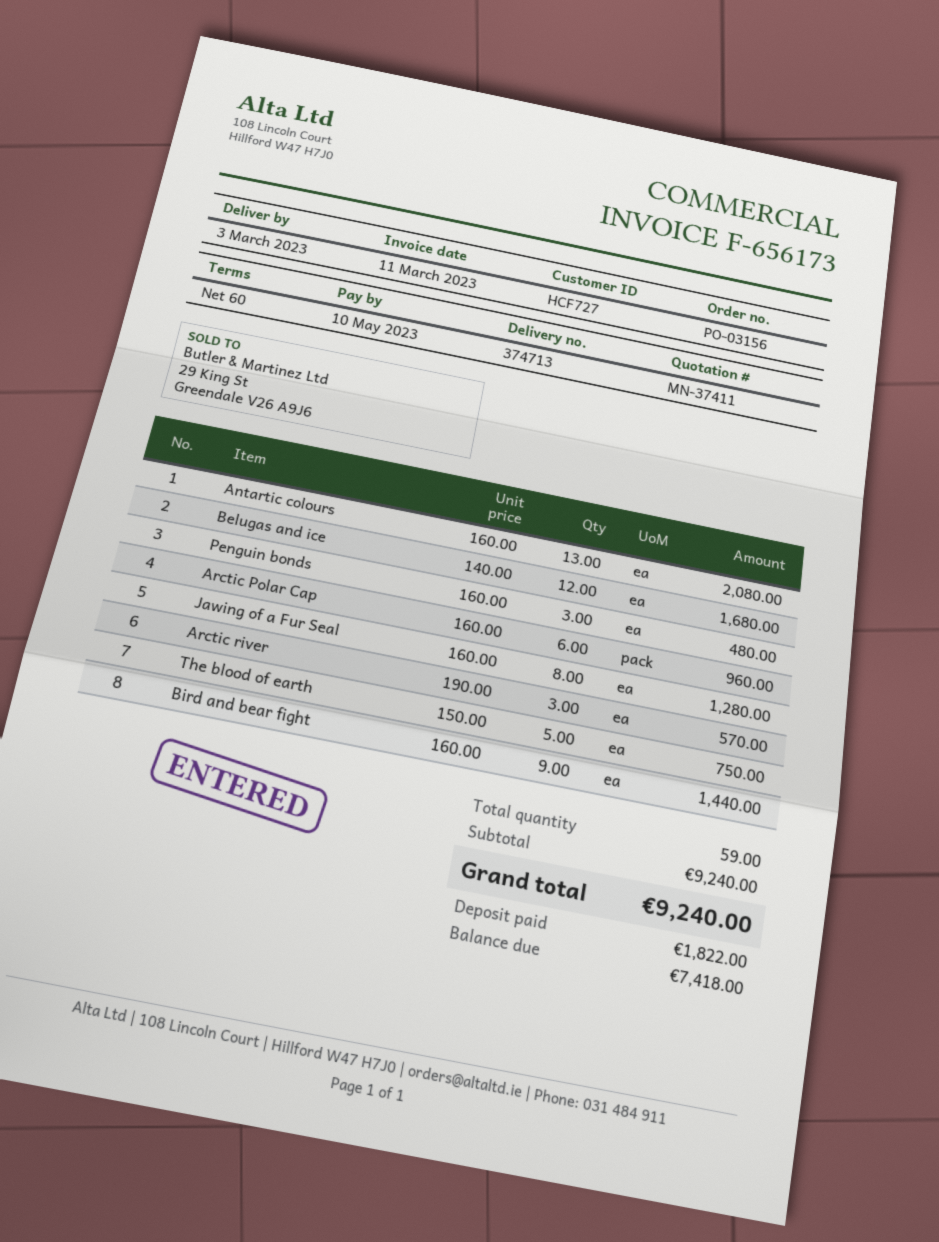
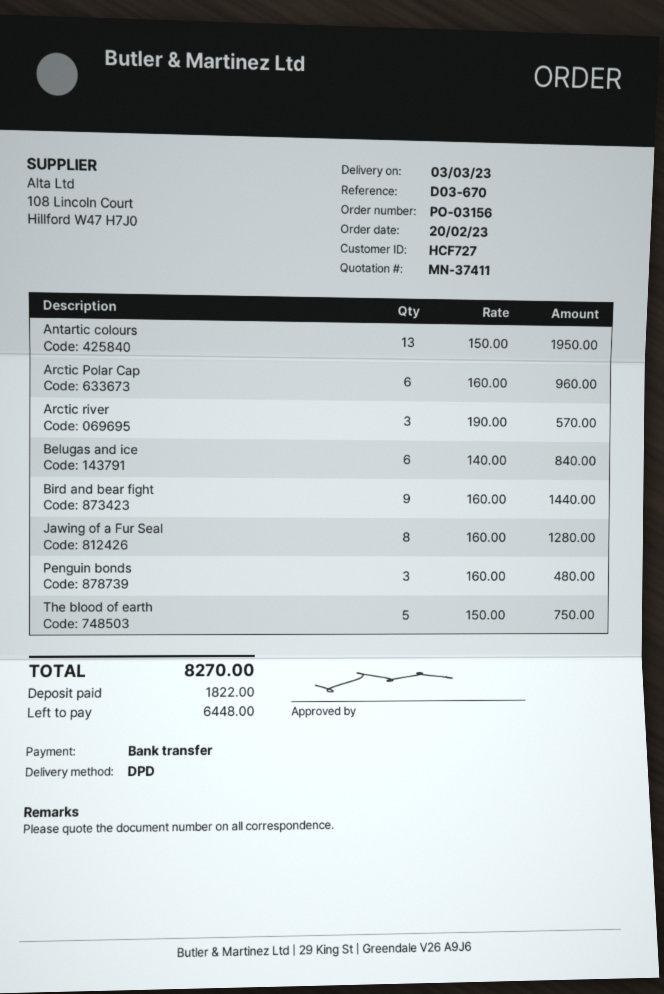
Antartic colours: 13 x 160.00 = 2080.00 -> 13 x 150.00 = 1950.00
Belugas and ice: 12 x 140.00 = 1680.00 -> 6 x 140.00 = 840.00
total: 9240.00 -> 8270.00
balance: 7418.00 -> 6448.00

